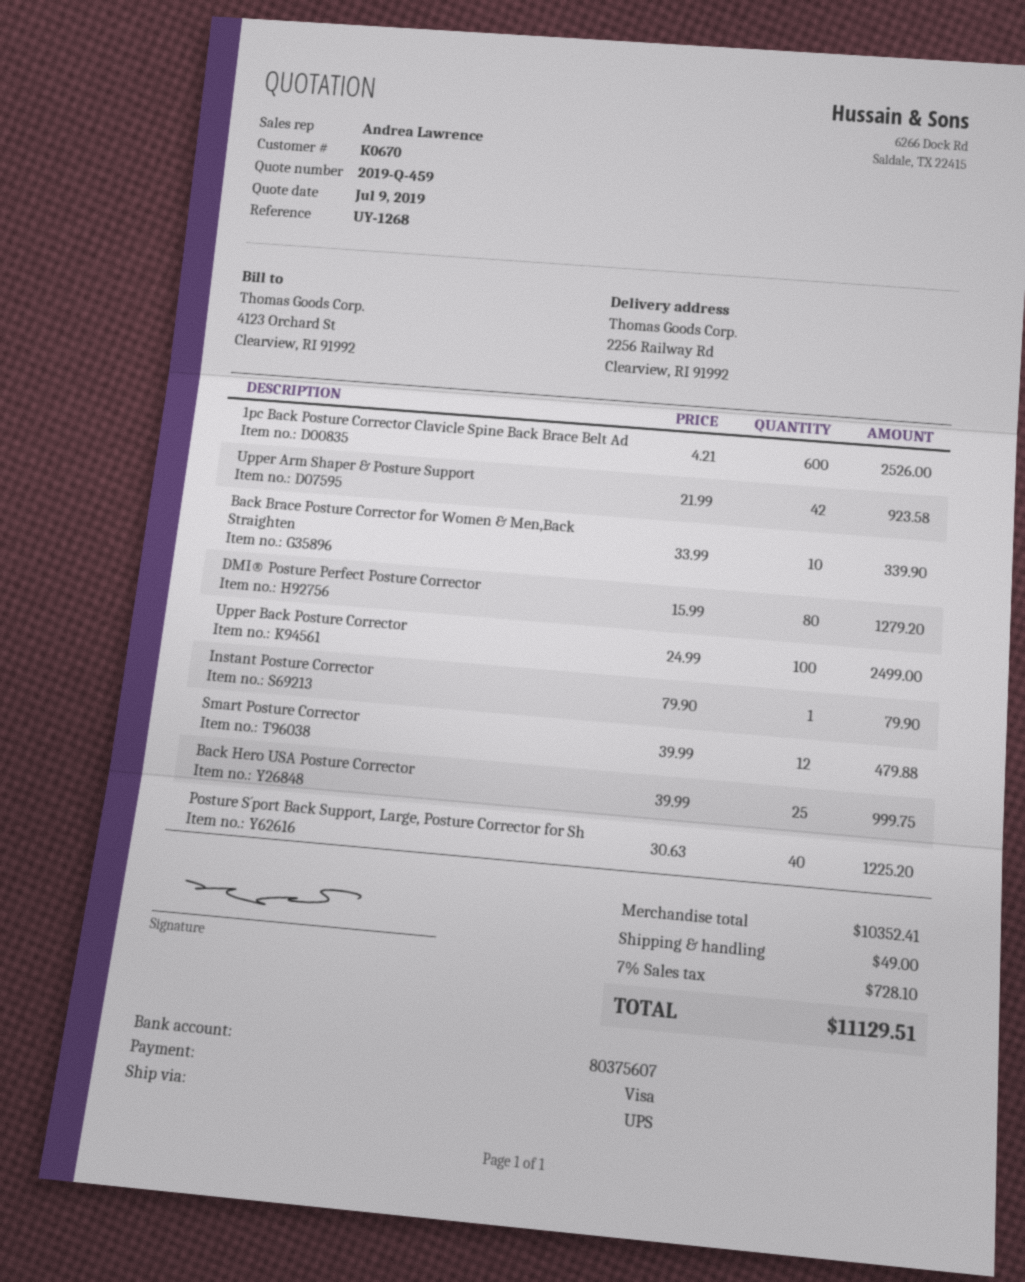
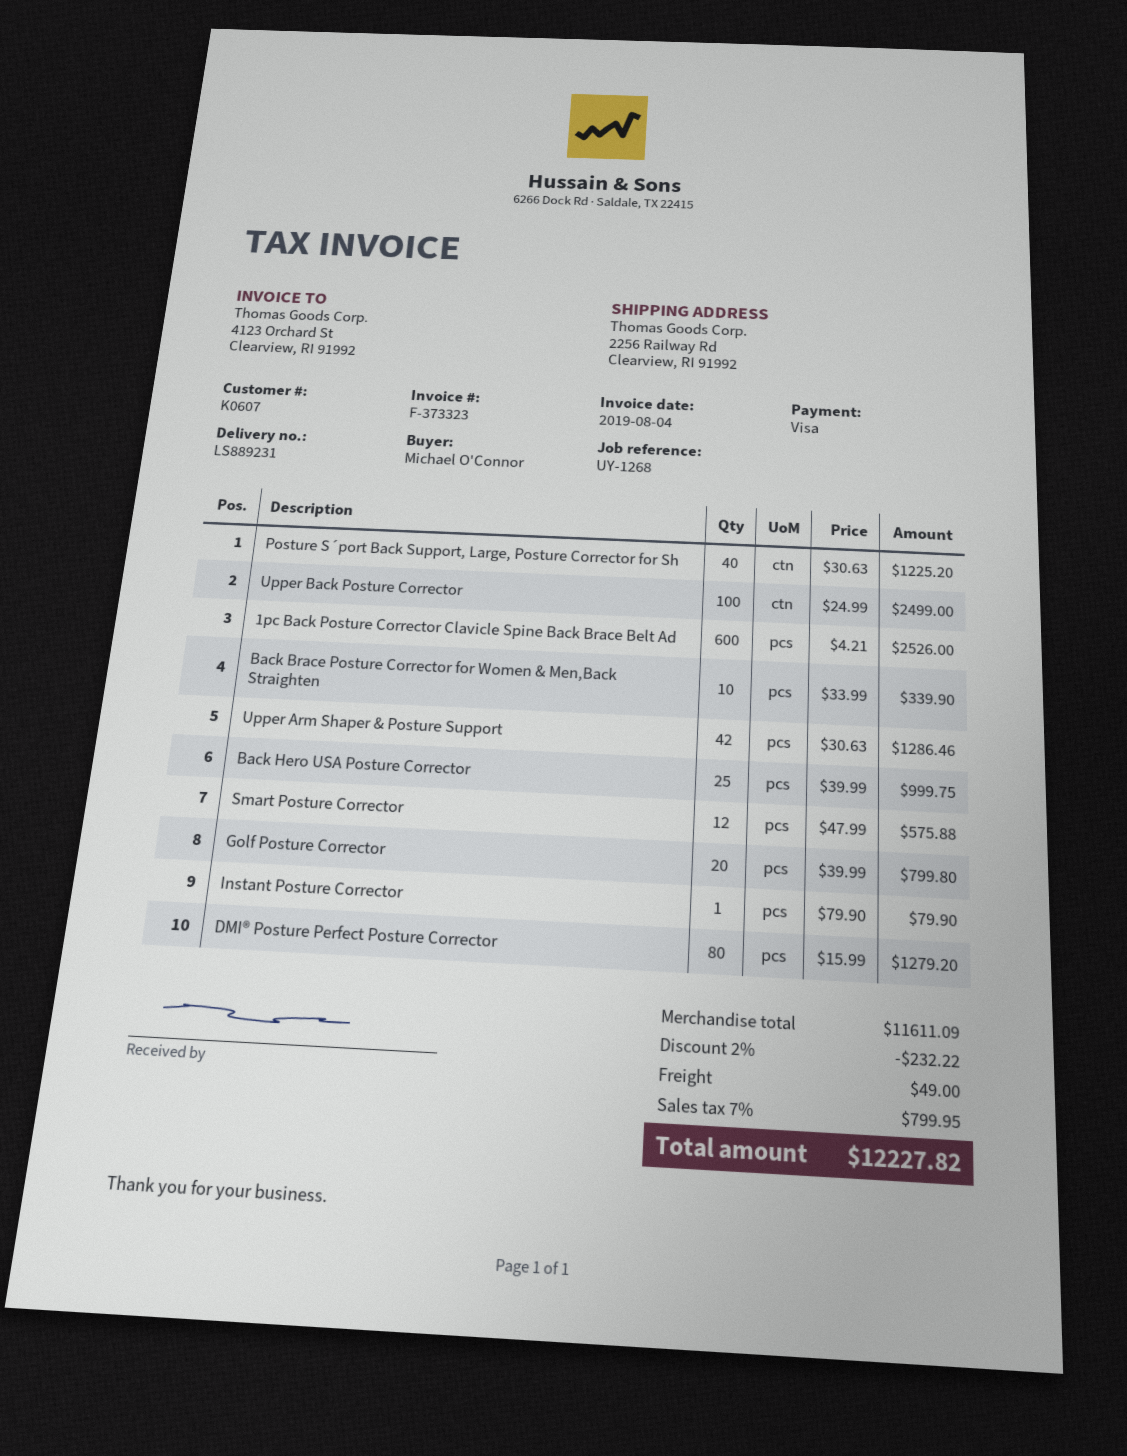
customer number: K0670 -> K0607
Upper Arm Shaper & Posture Support: 42 x 21.99 = 923.58 -> 42 x 30.63 = 1286.46
Smart Posture Corrector: 12 x 39.99 = 479.88 -> 12 x 47.99 = 575.88
Golf Posture Corrector: none -> 20 x 39.99 = 799.80
subtotal: 10352.41 -> 11611.09
discount: none -> 2% = 232.22
tax: 7% = 728.10 -> 7% = 799.95
total: 11129.51 -> 12227.82

